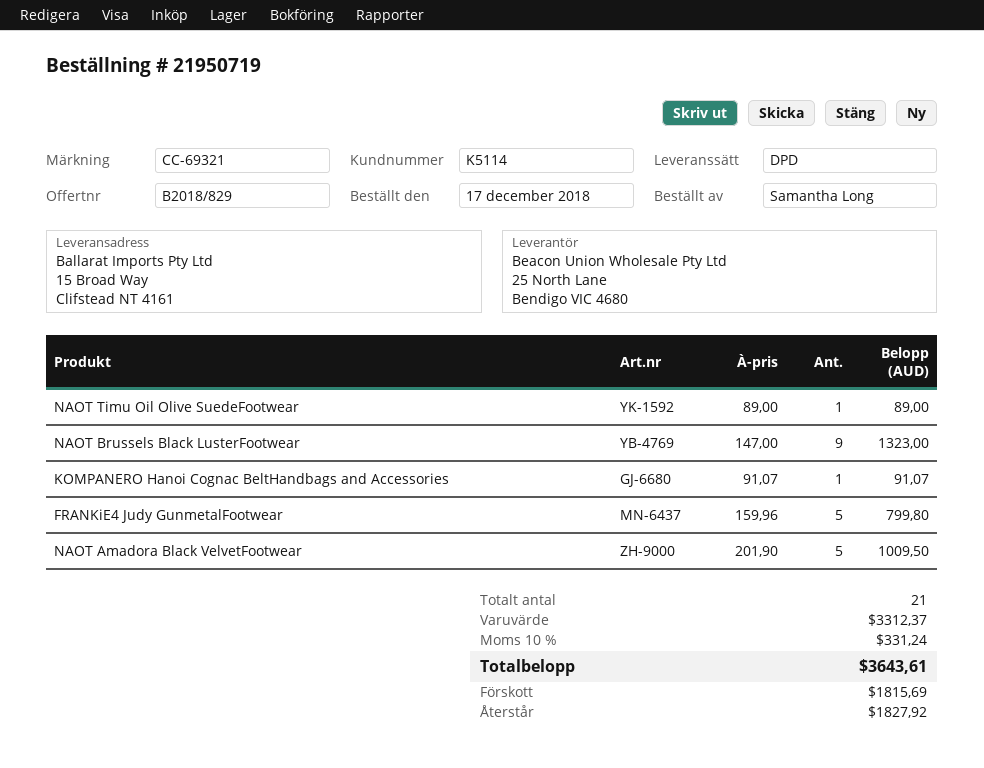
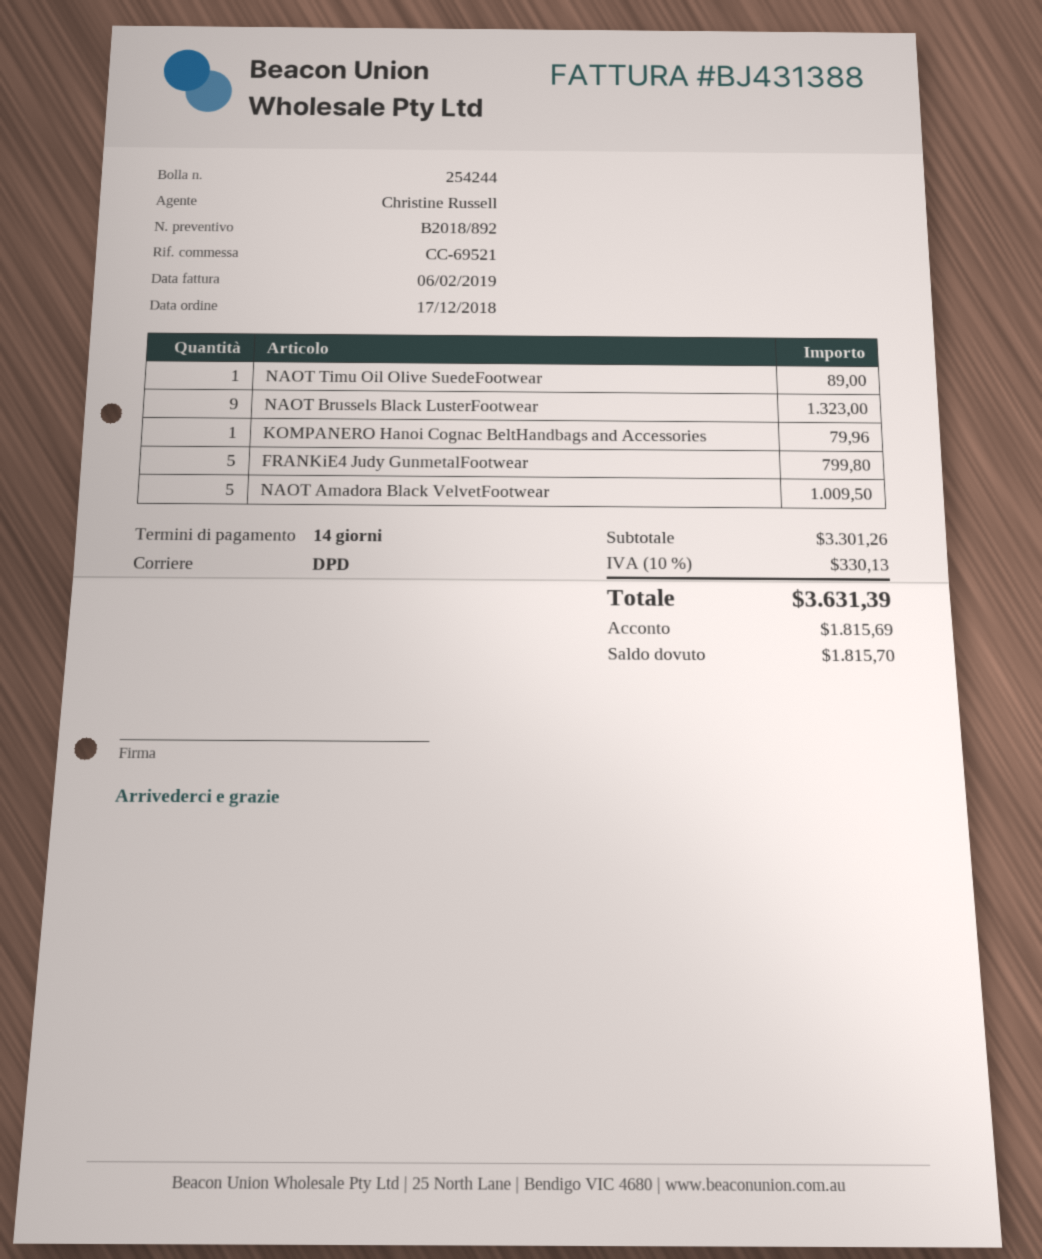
quote number: B2018/829 -> B2018/892
reference: CC-69321 -> CC-69521
KOMPANERO Hanoi Cognac BeltHandbags and Accessories: 1 for 91.07 -> 1 for 79.96
subtotal: 3312.37 -> 3301.26
tax: 10% = 331.24 -> 10% = 330.13
total: 3643.61 -> 3631.39
balance: 1827.92 -> 1815.70

